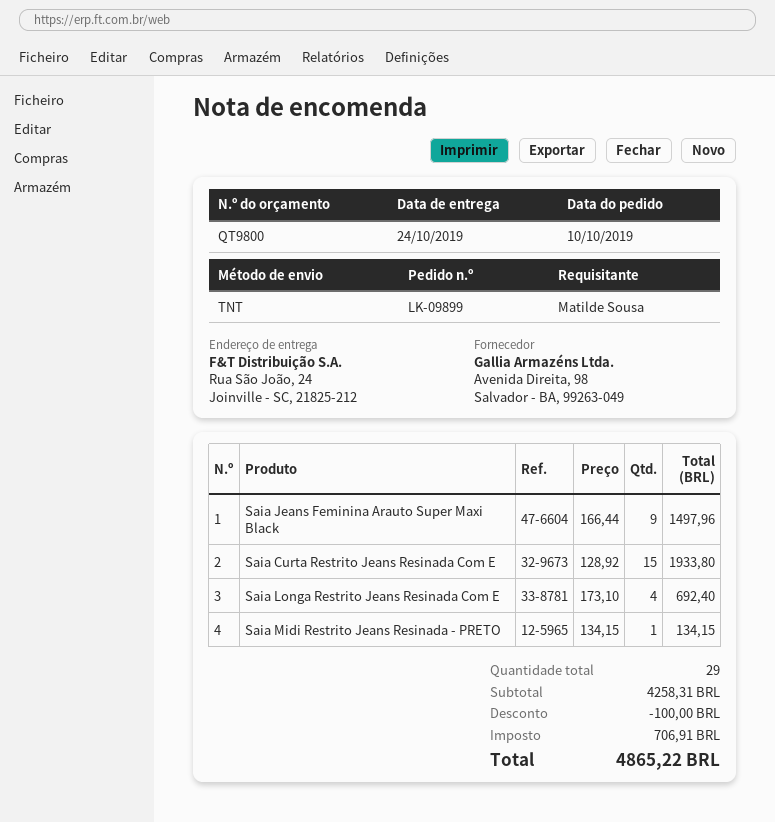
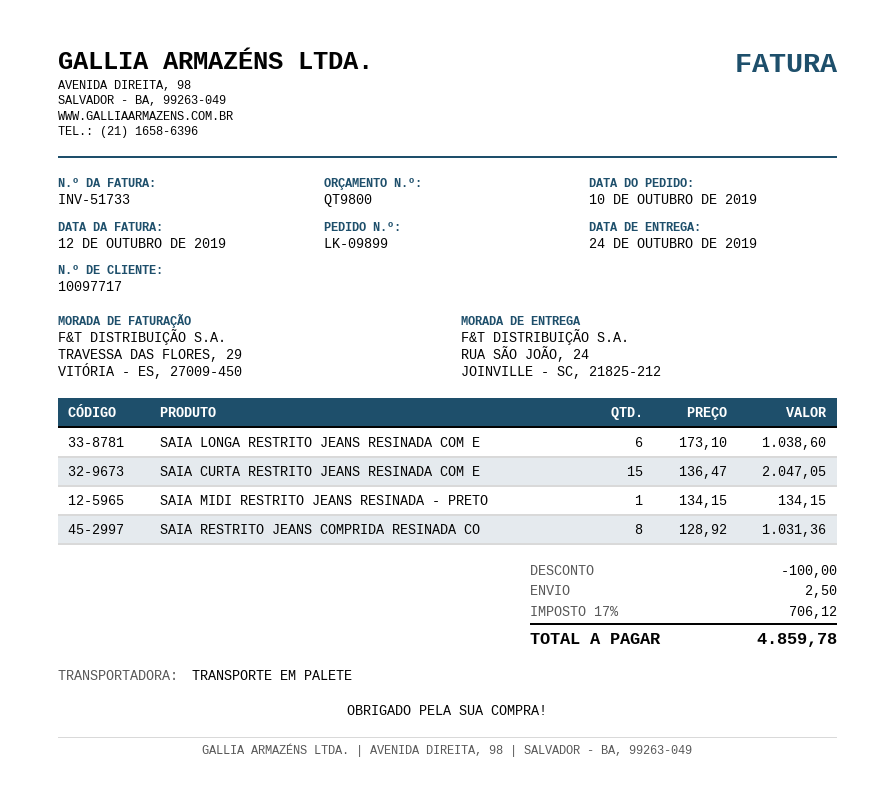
shipping method: TNT -> pallet freight
Saia Jeans Feminina Arauto Super Maxi Black: 9 x 166.44 = 1497.96 -> none
Saia Curta Restrito Jeans Resinada Com E: 15 x 128.92 = 1933.80 -> 15 x 136.47 = 2047.05
Saia Longa Restrito Jeans Resinada Com E: 4 x 173.10 = 692.40 -> 6 x 173.10 = 1038.60
SAIA RESTRITO JEANS COMPRIDA RESINADA CO: none -> 8 x 128.92 = 1031.36
shipping: none -> 2.50
tax: 706.91 -> 706.12
total: 4865.22 -> 4859.78

